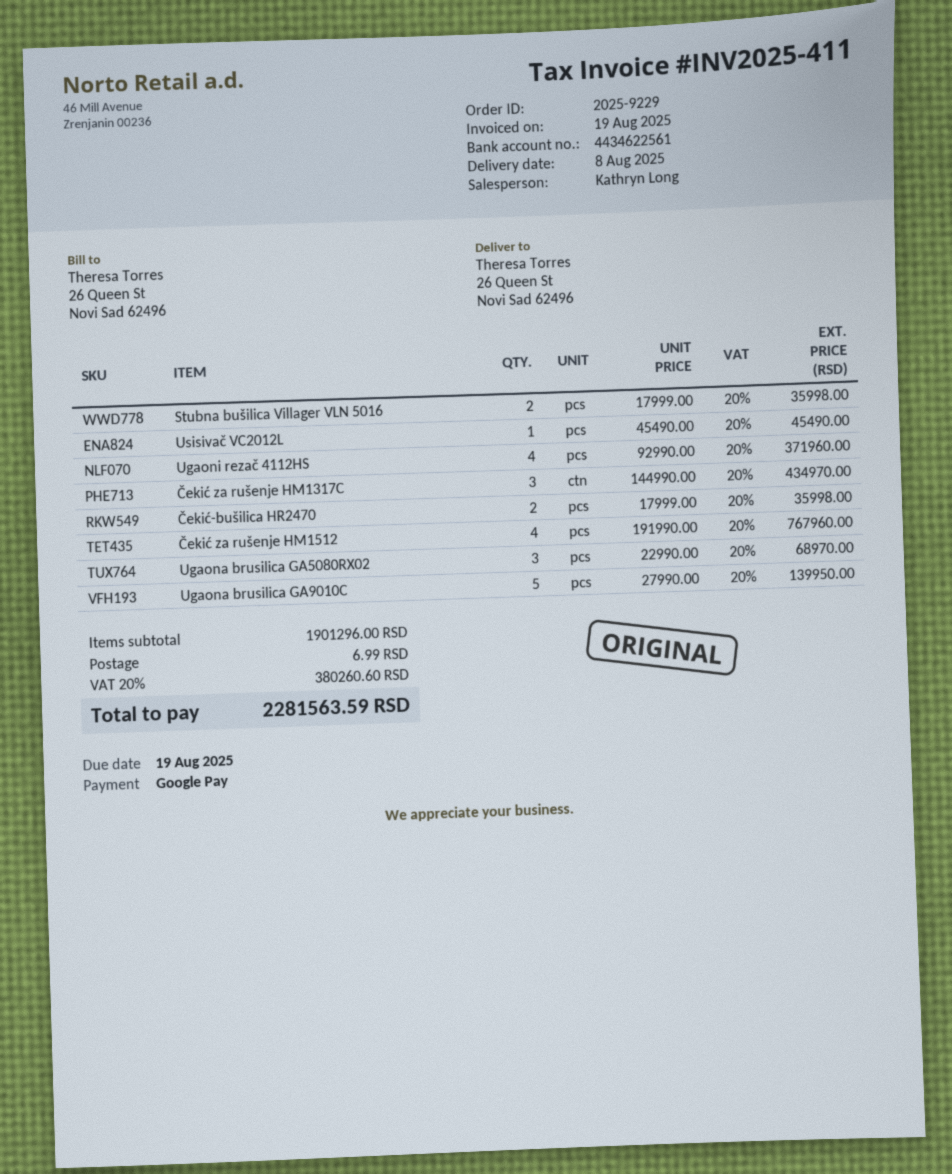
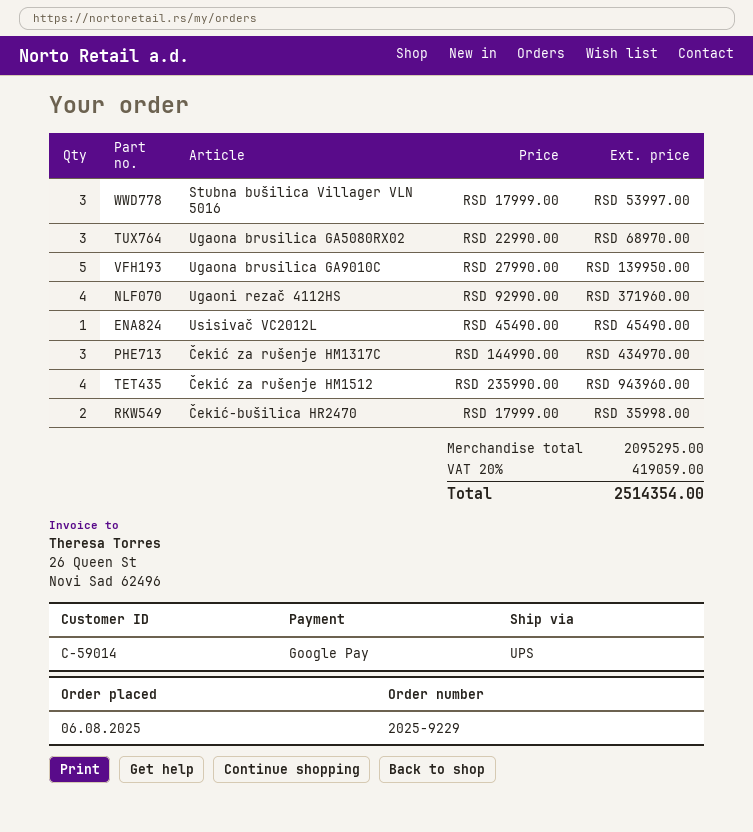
Stubna bušilica Villager VLN 5016: 2 x 17999.00 = 35998.00 -> 3 x 17999.00 = 53997.00
Čekić za rušenje HM1512: 4 x 191990.00 = 767960.00 -> 4 x 235990.00 = 943960.00
subtotal: 1901296.00 -> 2095295.00
shipping: 6.99 -> none
tax: 20% = 380260.60 -> 20% = 419059.00
total: 2281563.59 -> 2514354.00

